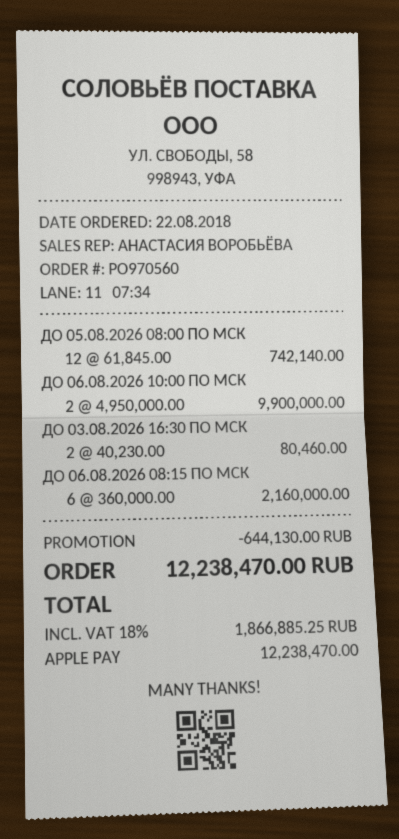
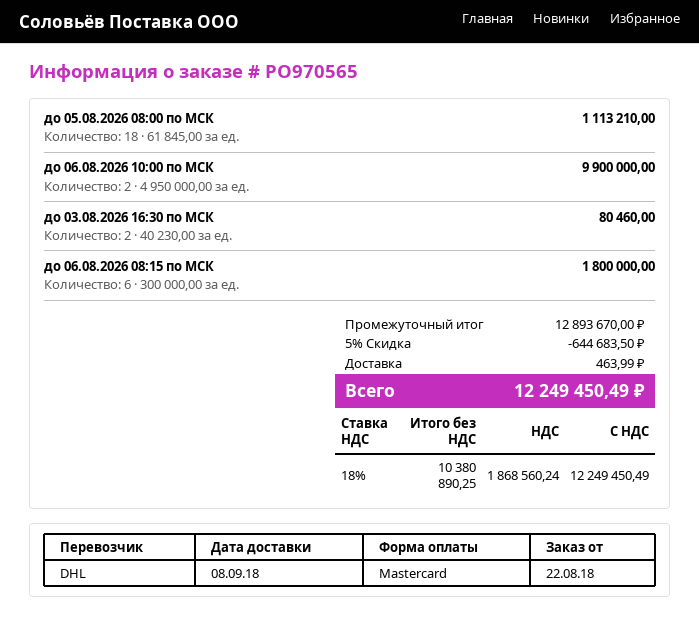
order number: PO970560 -> PO970565
payment method: Apple Pay -> Mastercard
ДО 05.08.2026 08:00 ПО МСК: 12 x 61845.00 = 742140.00 -> 18 x 61845.00 = 1113210.00
ДО 06.08.2026 08:15 ПО МСК: 6 x 360000.00 = 2160000.00 -> 6 x 300000.00 = 1800000.00
discount: 644130.00 -> 644683.50
shipping: none -> 463.99
tax: 18% = 1866885.25 -> 18% = 1868560.24
total: 12238470.00 -> 12249450.49

